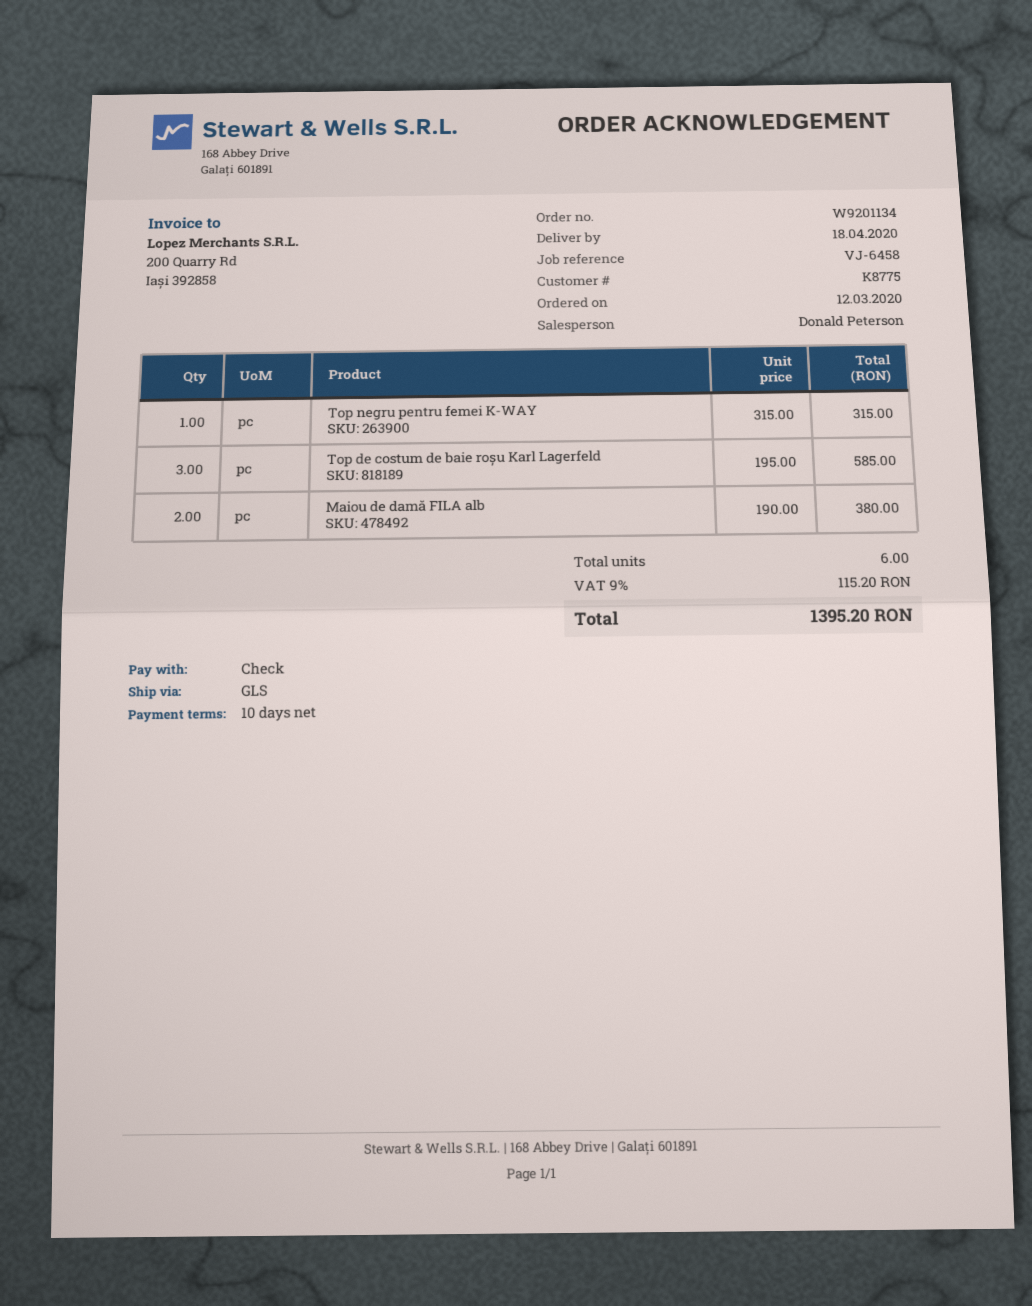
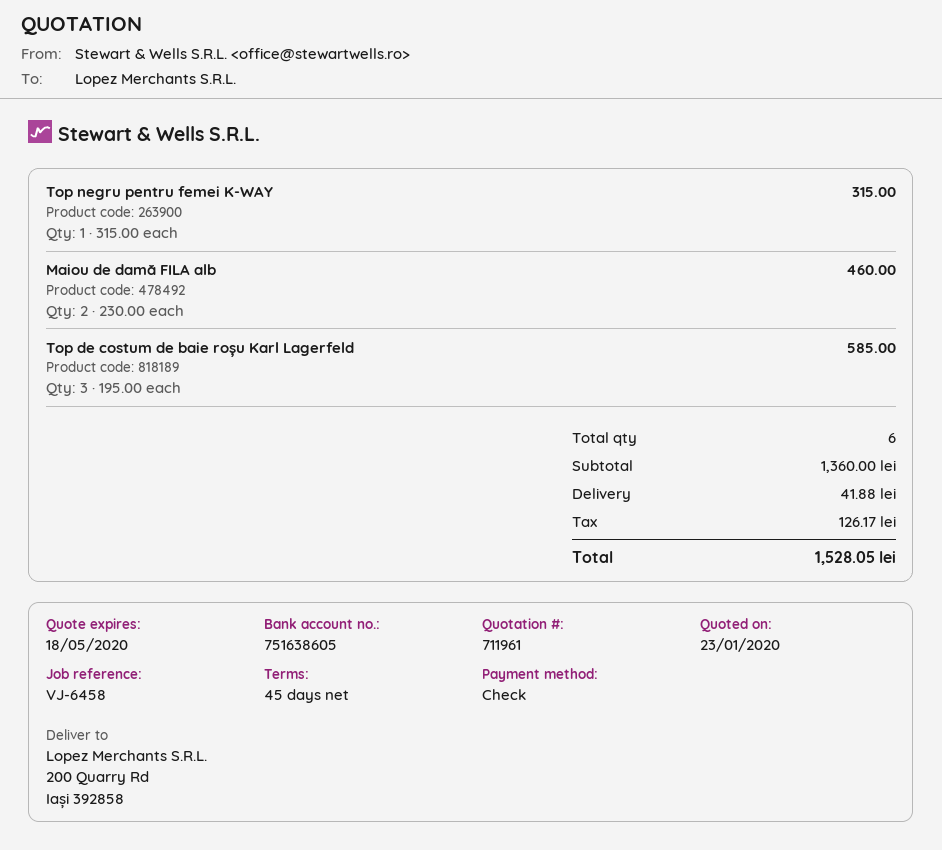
payment terms: 10 days -> 45 days
Maiou de damă FILA alb: 2 x 190.00 = 380.00 -> 2 x 230.00 = 460.00
shipping: none -> 41.88
tax: 115.20 -> 126.17
total: 1395.20 -> 1528.05

